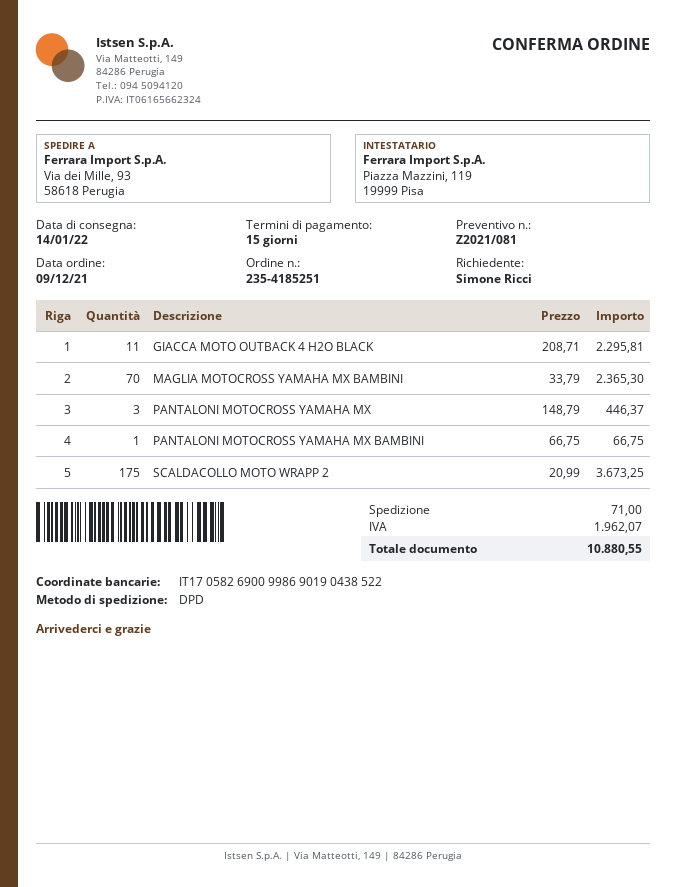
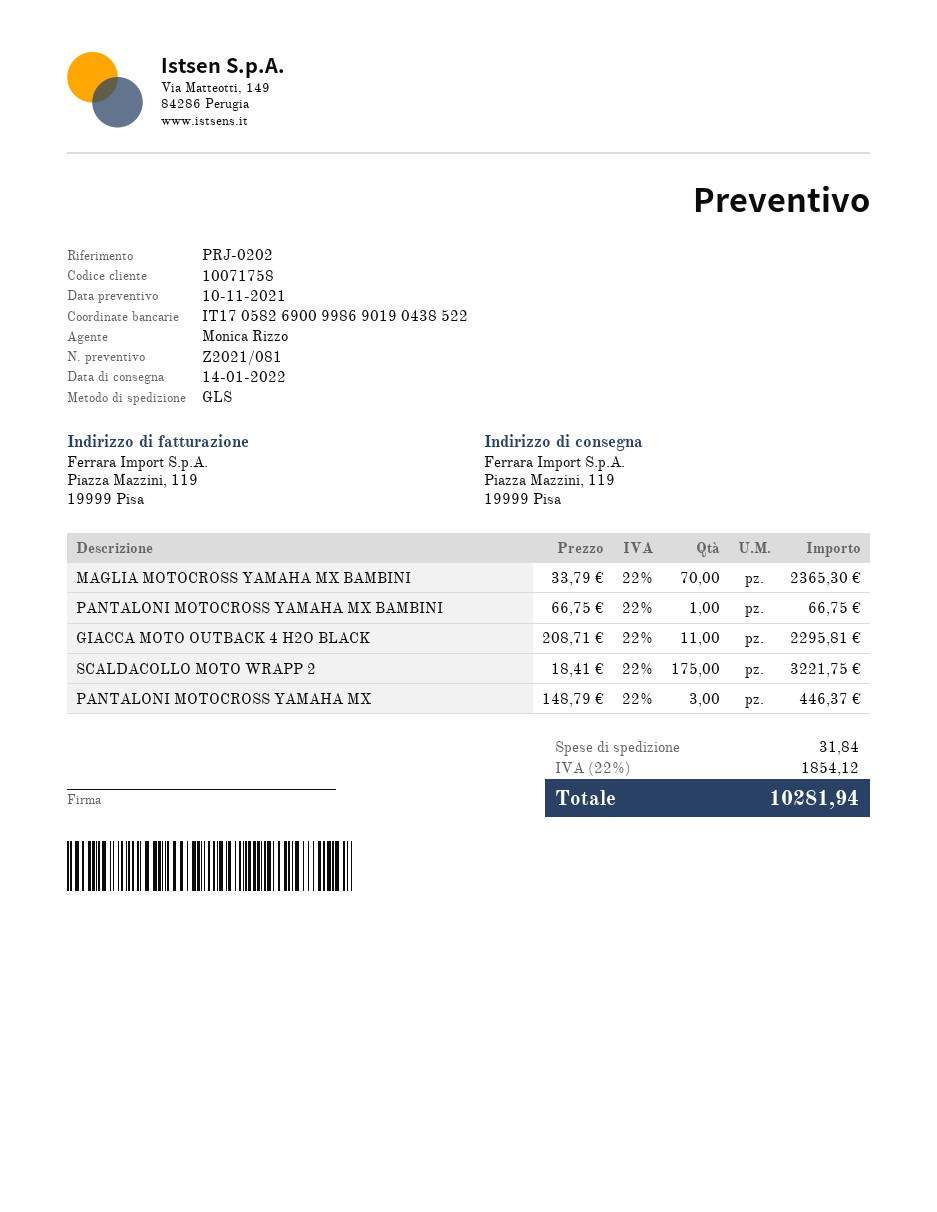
shipping method: DPD -> GLS
ship to: Via dei Mille, 93, 58618 Perugia -> Piazza Mazzini, 119, 19999 Pisa
SCALDACOLLO MOTO WRAPP 2: 175 x 20.99 = 3673.25 -> 175 x 18.41 = 3221.75
shipping: 71.00 -> 31.84
tax: 1962.07 -> 1854.12
total: 10880.55 -> 10281.94

